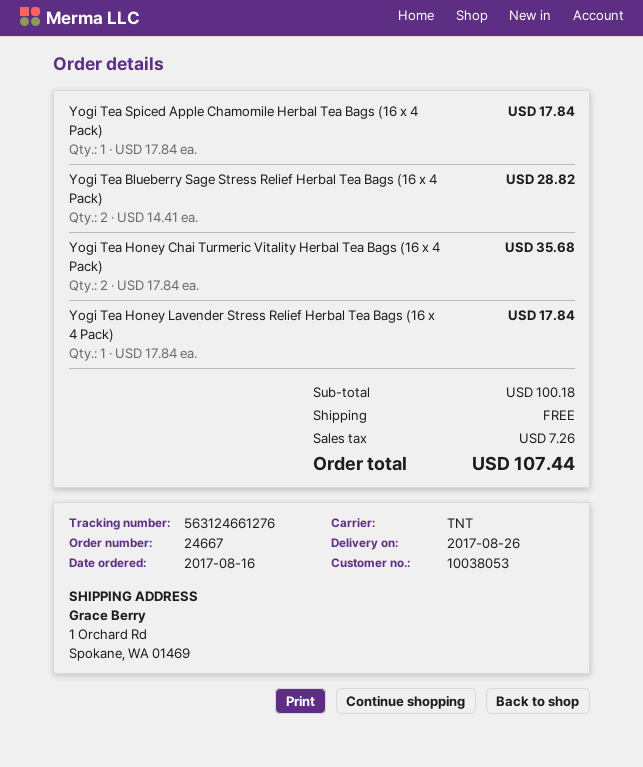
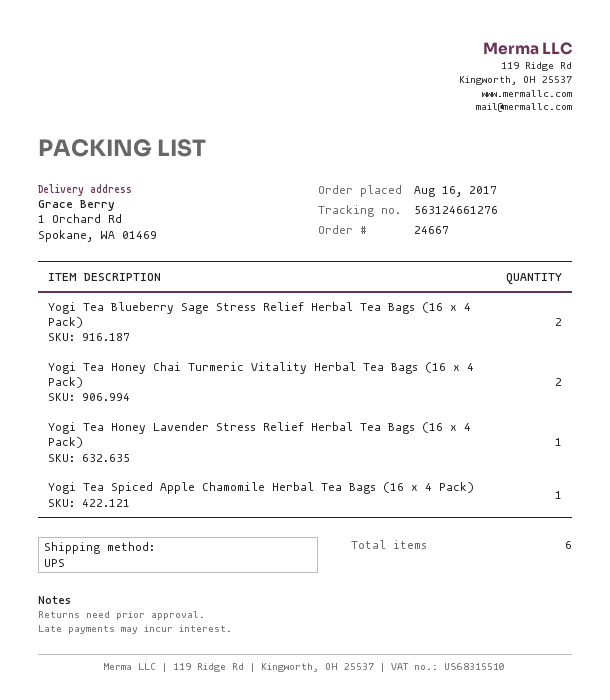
shipping method: TNT -> UPS

